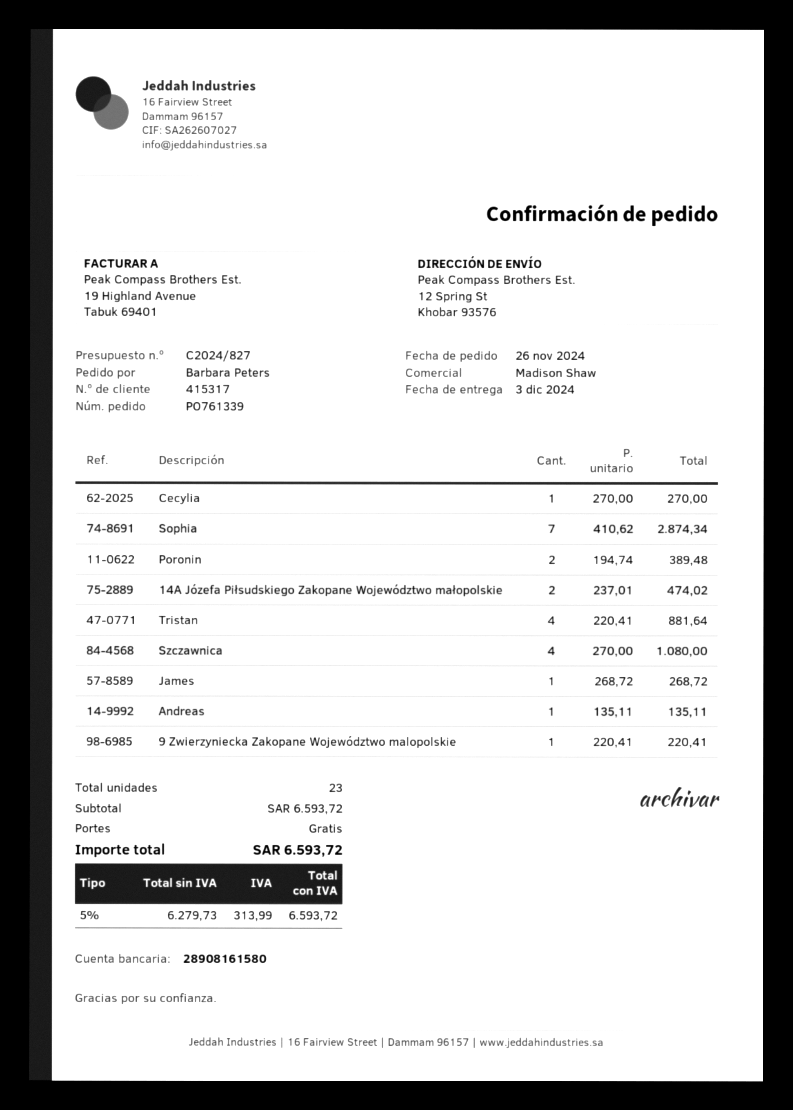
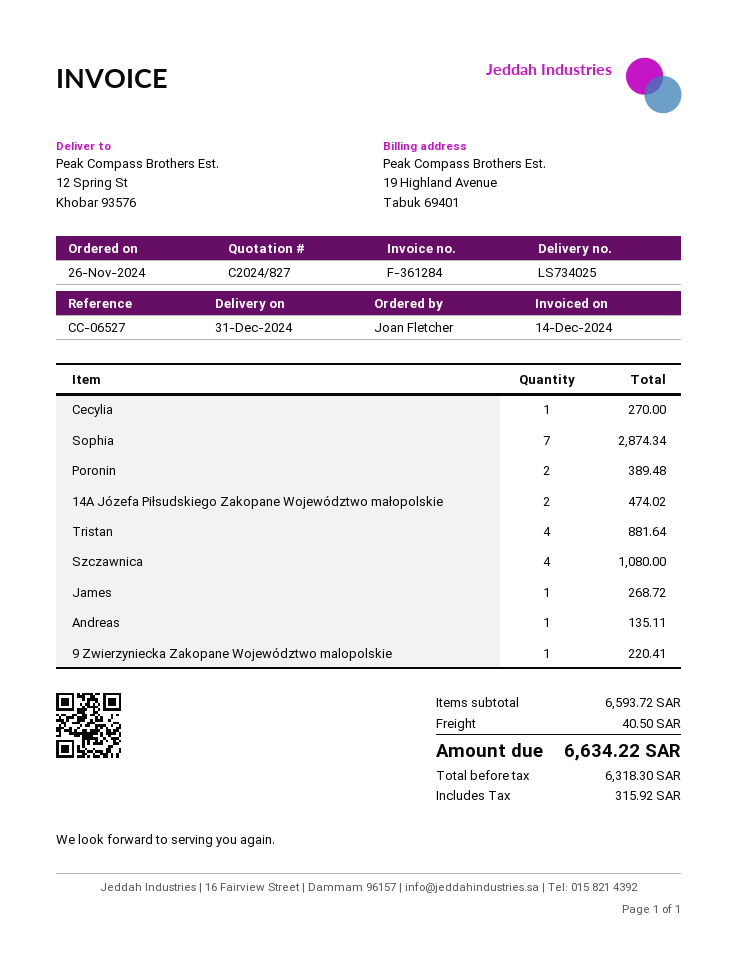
delivery date: 2024-12-03 -> 2024-12-31
ordered by: Barbara Peters -> Joan Fletcher
shipping: 0.00 -> 40.50
net: 6279.73 -> 6318.30
tax: 313.99 -> 315.92
total: 6593.72 -> 6634.22

